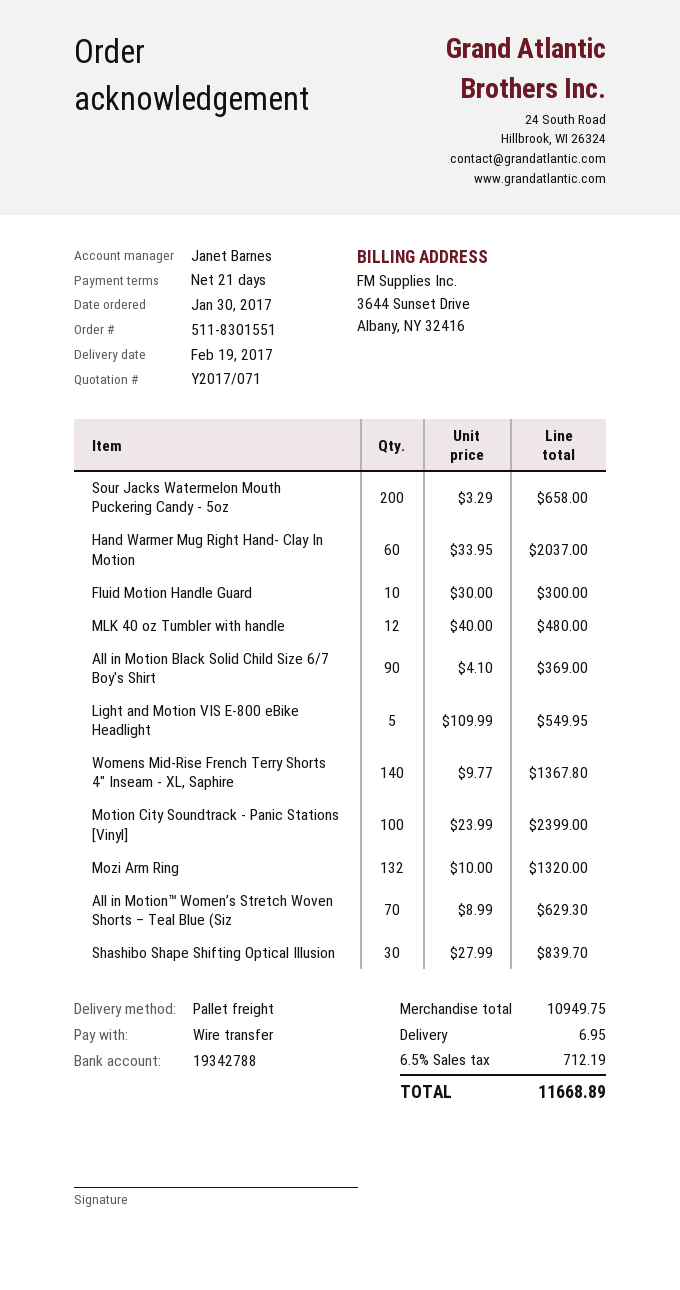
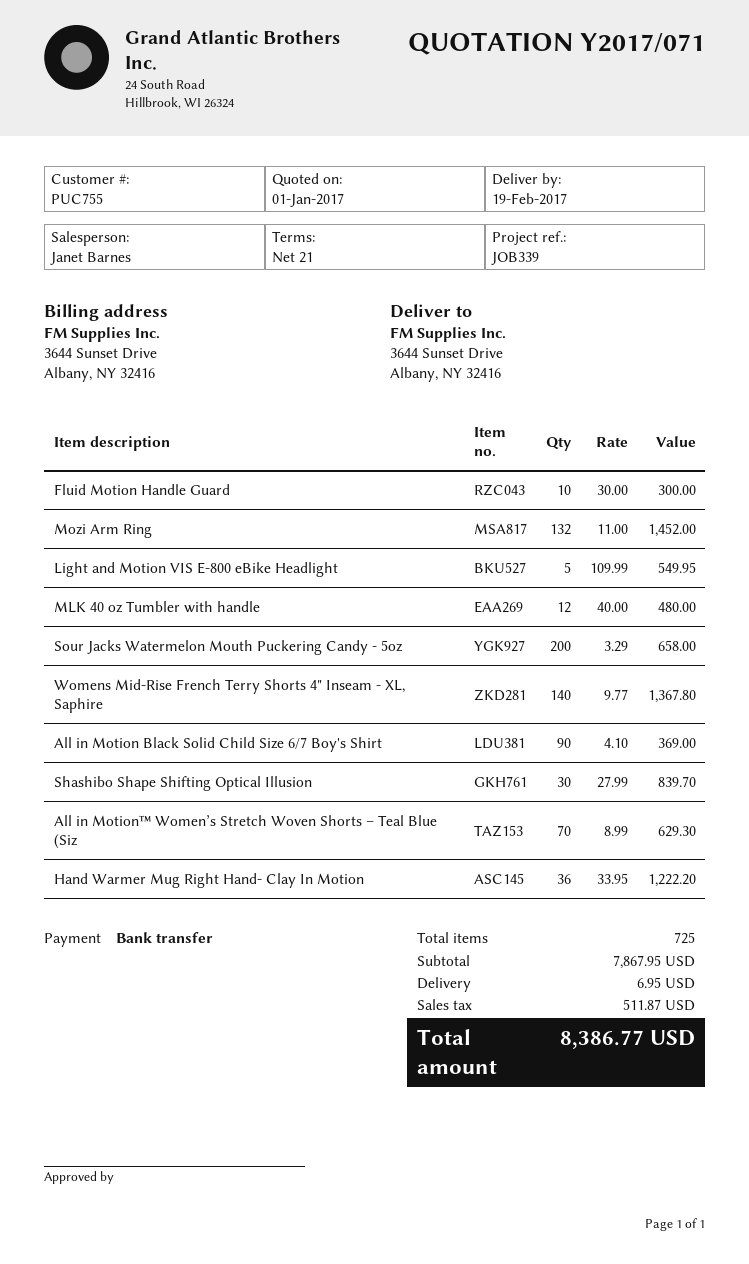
Hand Warmer Mug Right Hand- Clay In Motion: 60 x 33.95 = 2037.00 -> 36 x 33.95 = 1222.20
Motion City Soundtrack - Panic Stations [Vinyl]: 100 x 23.99 = 2399.00 -> none
Mozi Arm Ring: 132 x 10.00 = 1320.00 -> 132 x 11.00 = 1452.00
subtotal: 10949.75 -> 7867.95
tax: 712.19 -> 511.87
total: 11668.89 -> 8386.77

